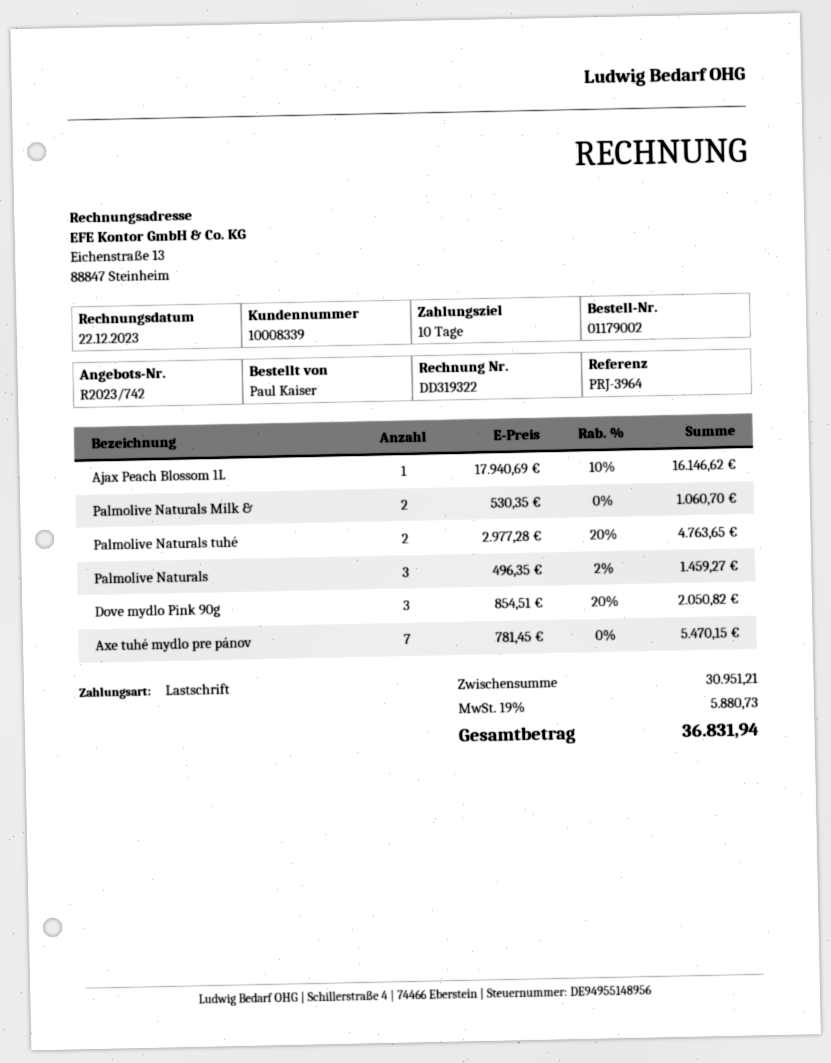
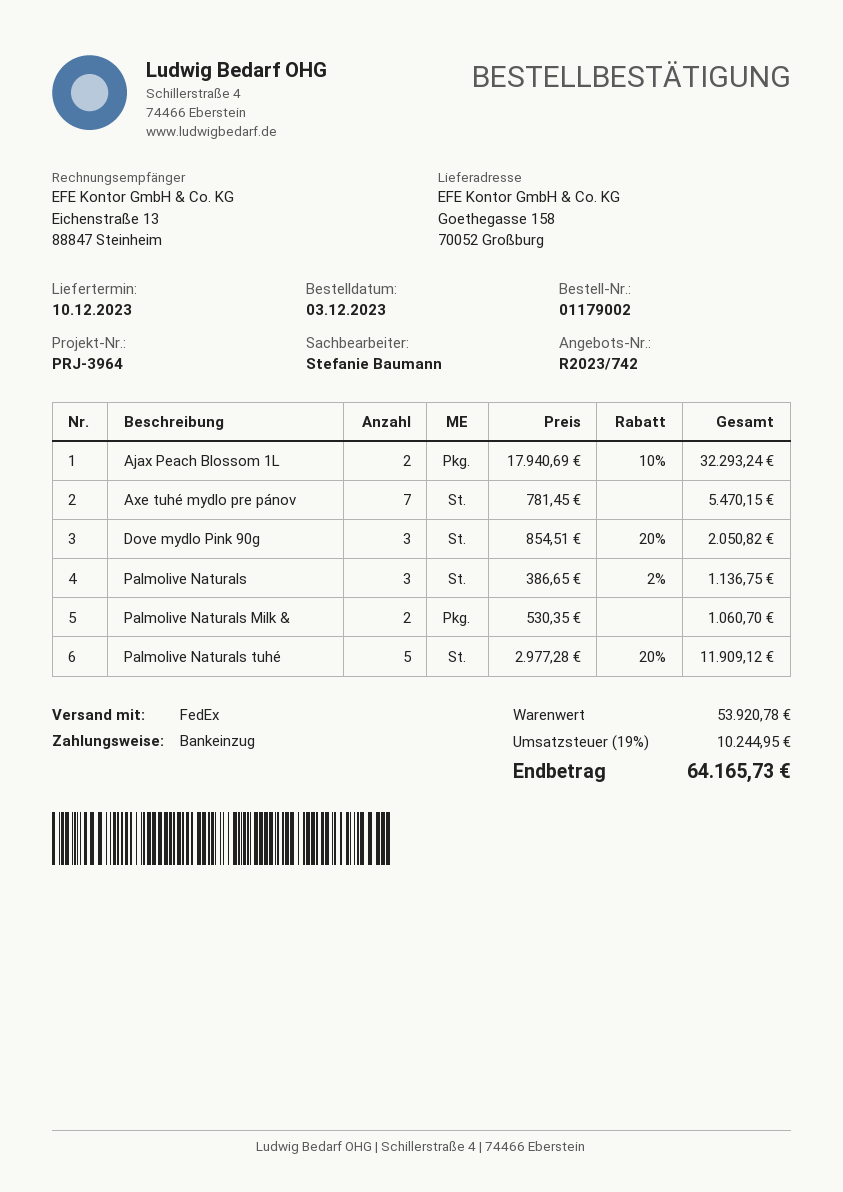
Ajax Peach Blossom 1L: 1 x 17940.69 - 10% = 16146.62 -> 2 x 17940.69 - 10% = 32293.24
Palmolive Naturals tuhé: 2 x 2977.28 - 20% = 4763.65 -> 5 x 2977.28 - 20% = 11909.12
Palmolive Naturals: 3 x 496.35 - 2% = 1459.27 -> 3 x 386.65 - 2% = 1136.75
subtotal: 30951.21 -> 53920.78
tax: 19% = 5880.73 -> 19% = 10244.95
total: 36831.94 -> 64165.73

